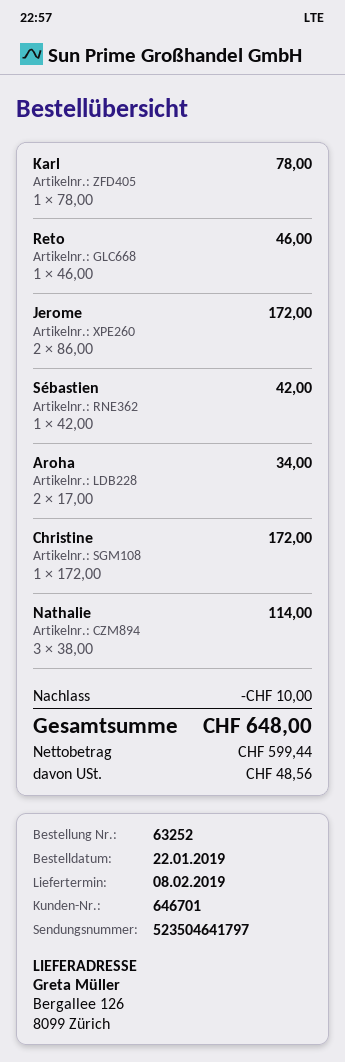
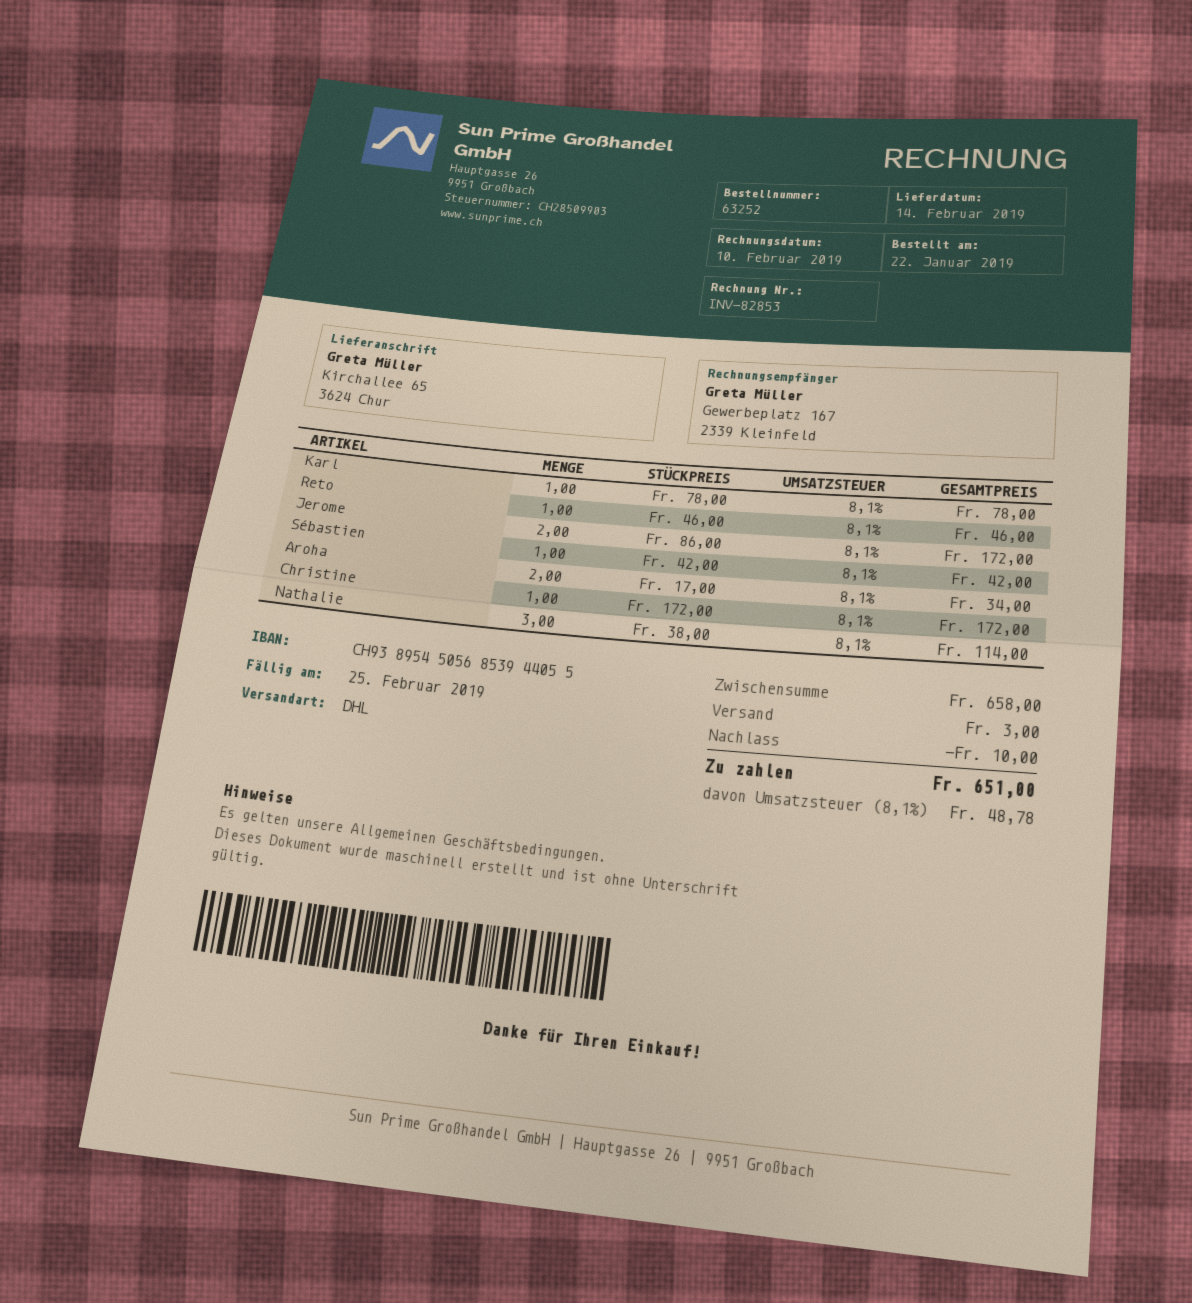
delivery date: 2019-02-08 -> 2019-02-14
ship to: Bergallee 126, 8099 Zürich -> Kirchallee 65, 3624 Chur
shipping: none -> 3.00
tax: 48.56 -> 48.78
total: 648.00 -> 651.00

